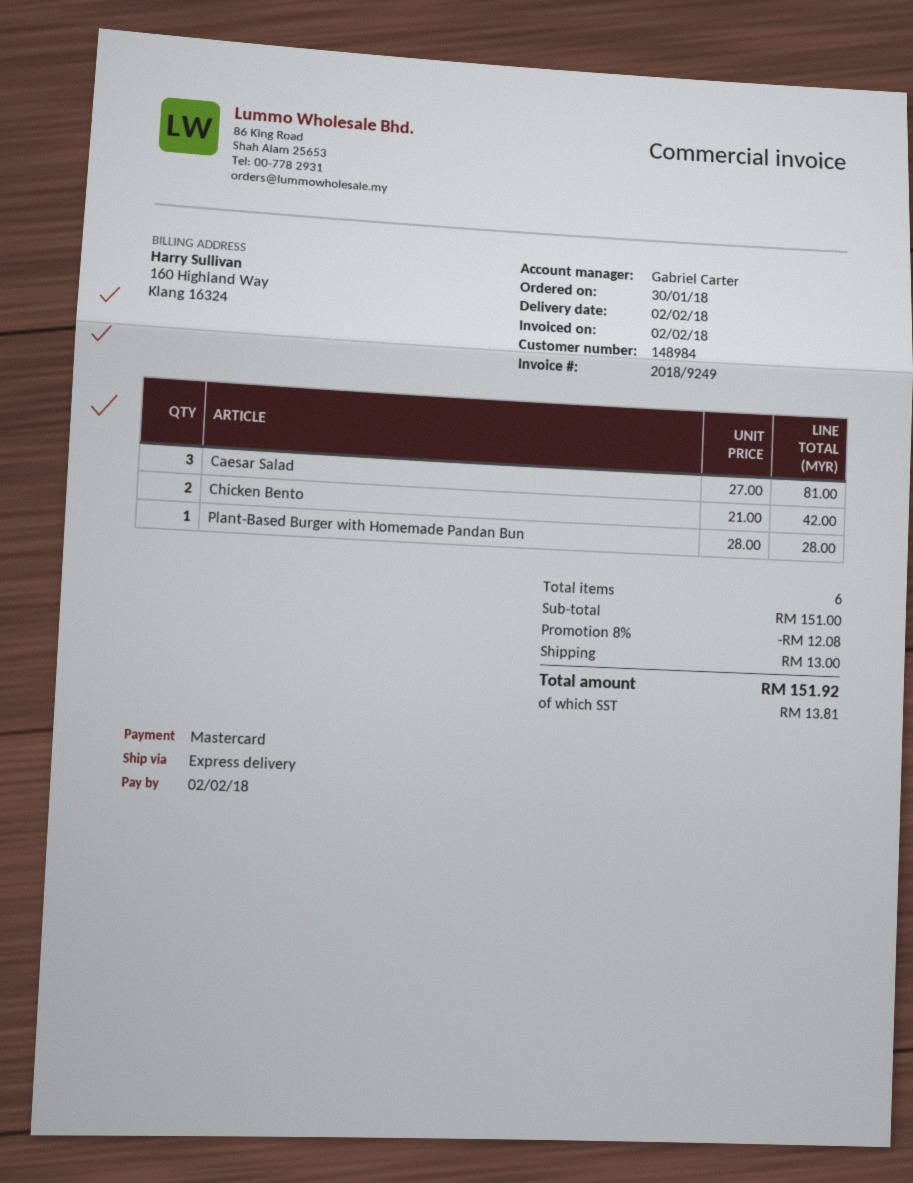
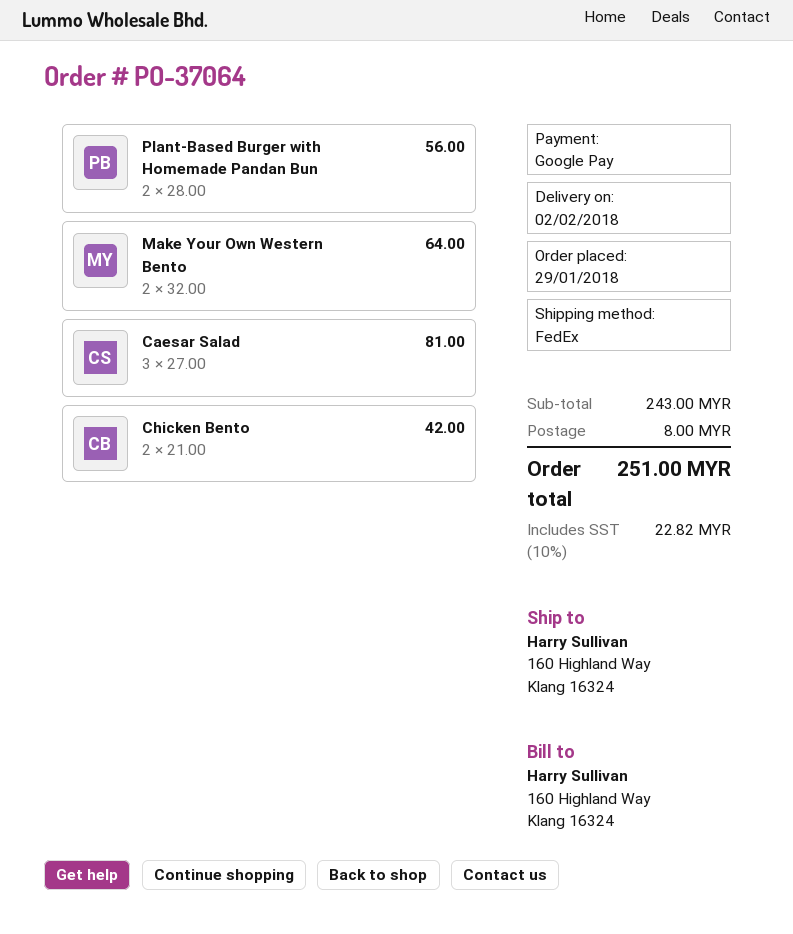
order date: 2018-01-30 -> 2018-01-29
payment method: Mastercard -> Google Pay
shipping method: express -> FedEx
Plant-Based Burger with Homemade Pandan Bun: 1 x 28.00 = 28.00 -> 2 x 28.00 = 56.00
Make Your Own Western Bento: none -> 2 x 32.00 = 64.00
subtotal: 151.00 -> 243.00
discount: 8% = 12.08 -> none
shipping: 13.00 -> 8.00
tax: 13.81 -> 22.82
total: 151.92 -> 251.00

